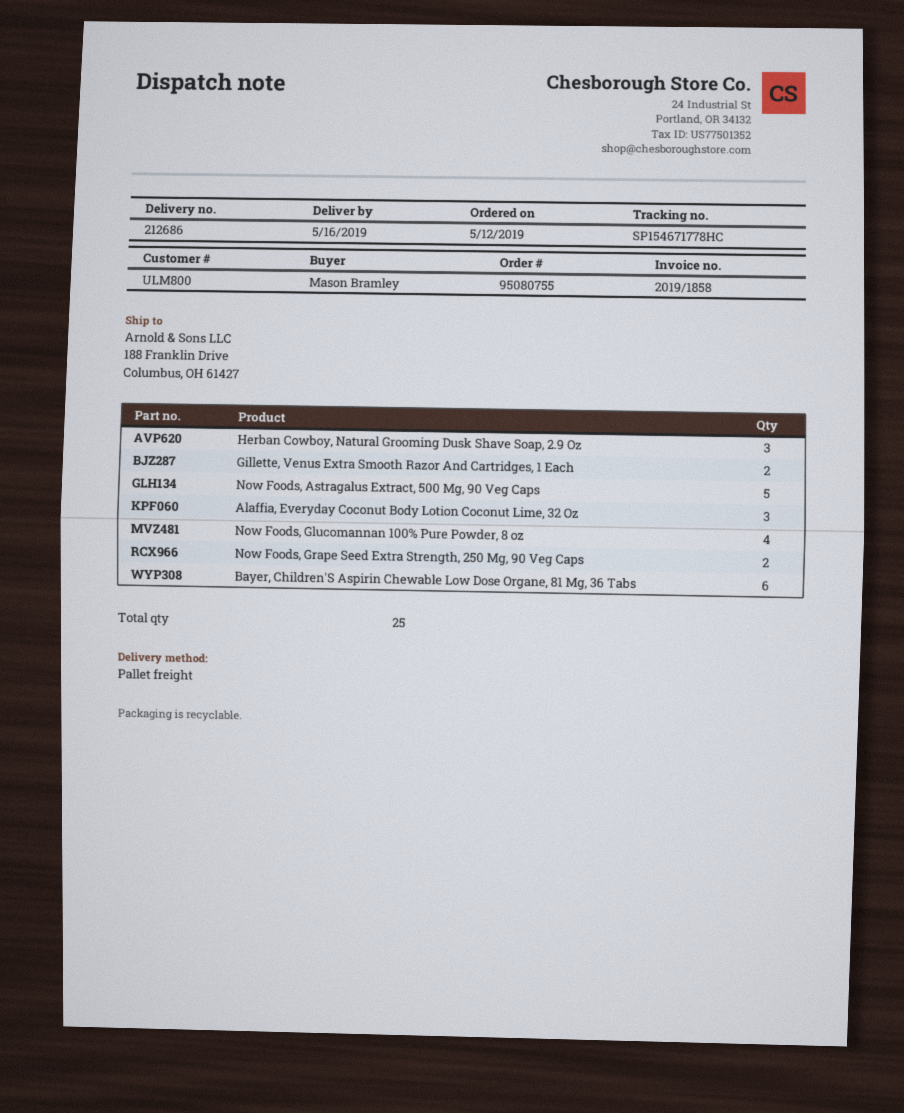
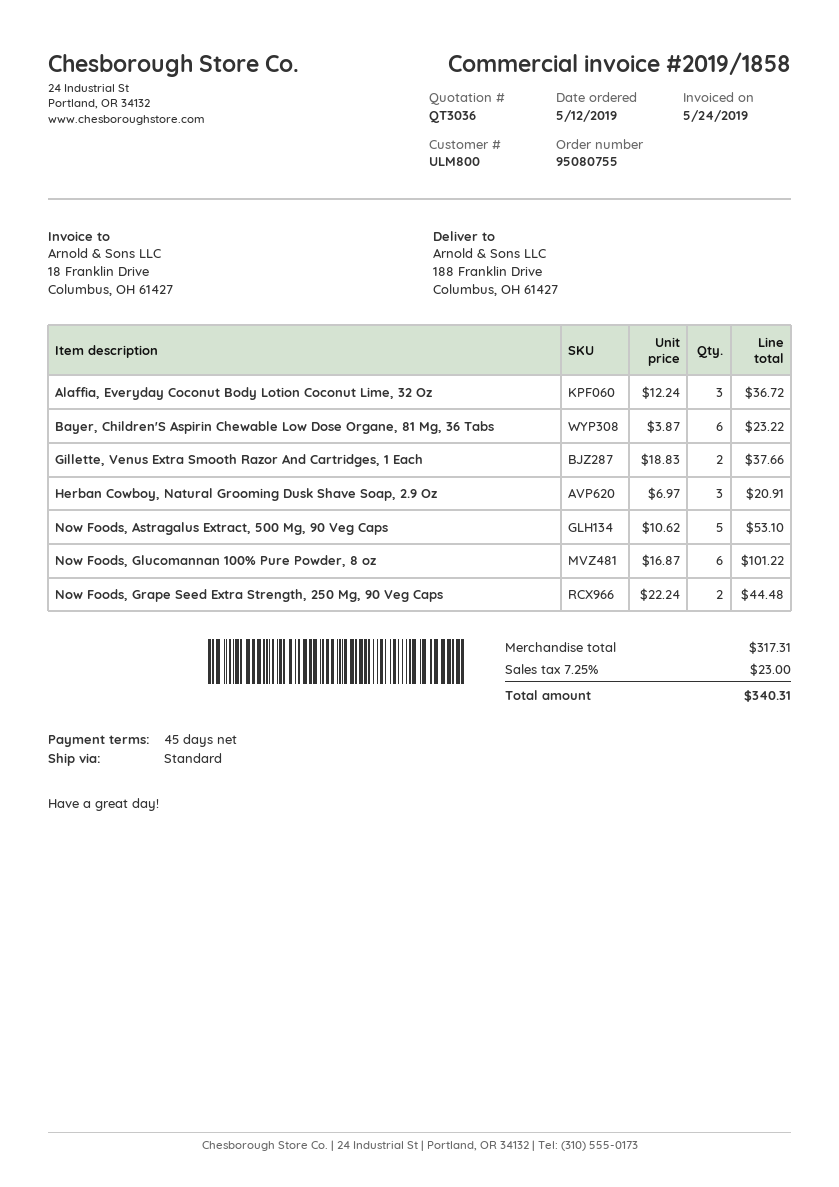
shipping method: pallet freight -> standard
Now Foods, Glucomannan 100% Pure Powder, 8 oz: 4 -> 6

